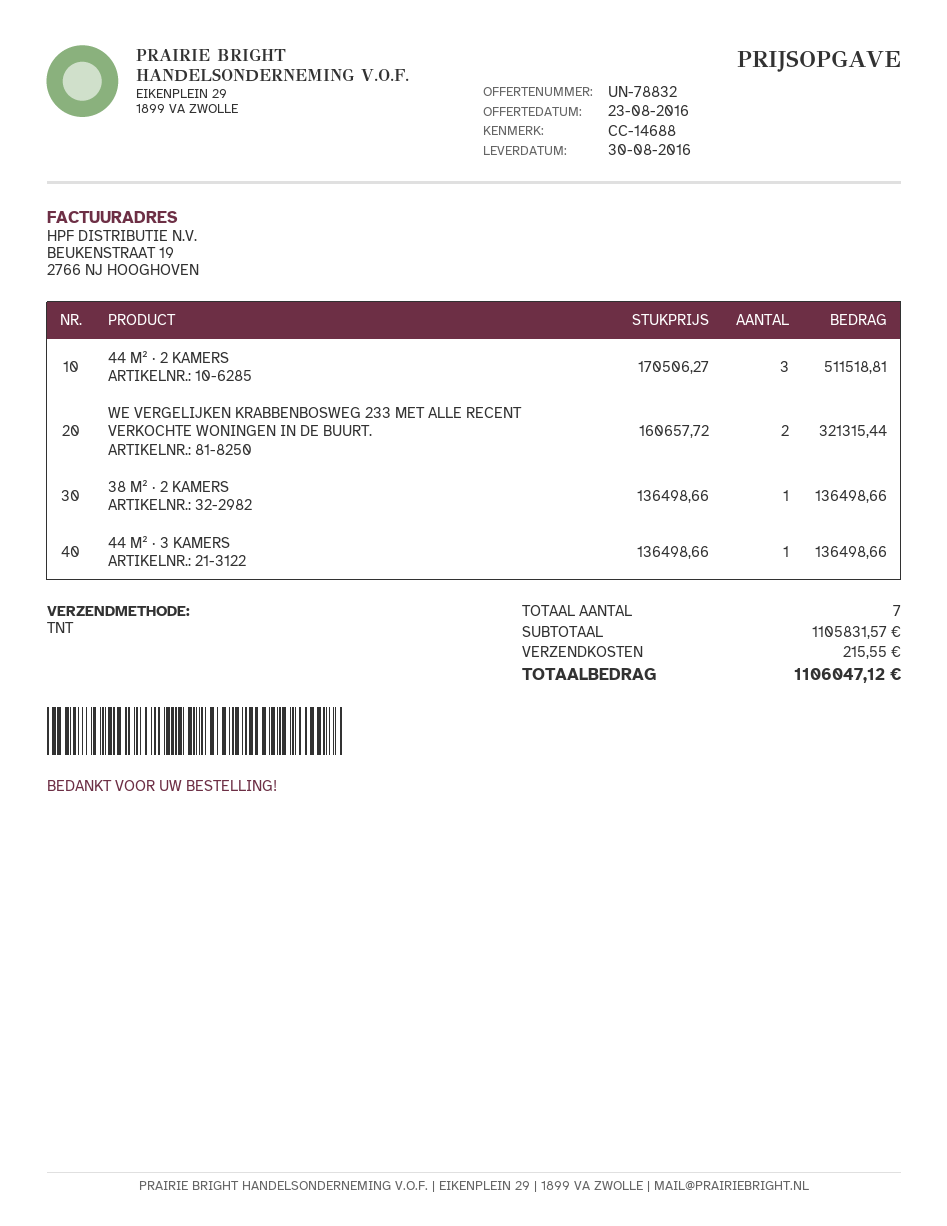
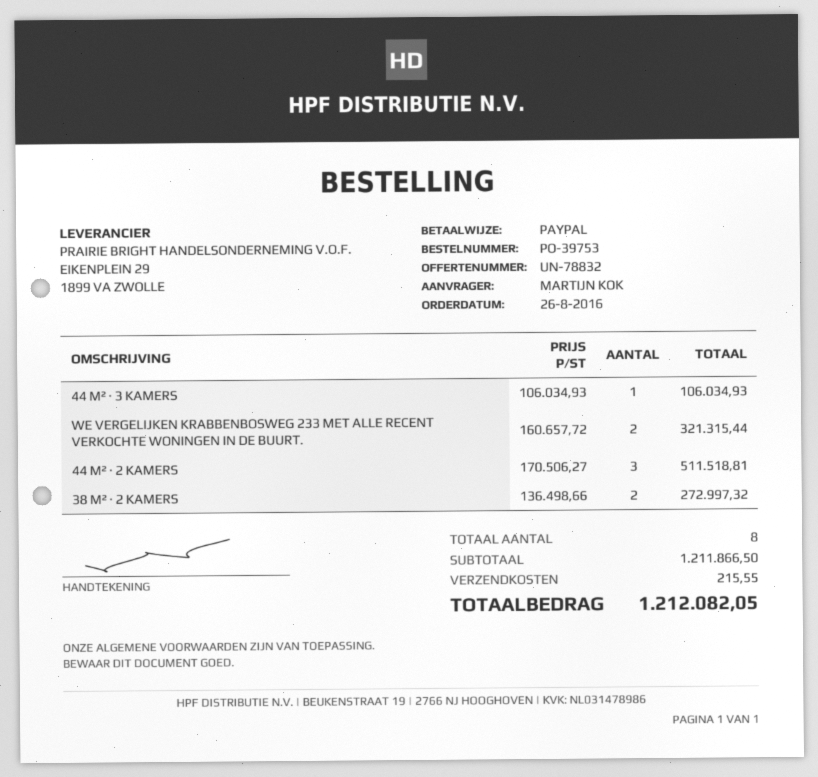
38 M² · 2 KAMERS: 1 x 136498.66 = 136498.66 -> 2 x 136498.66 = 272997.32
44 M² · 3 KAMERS: 1 x 136498.66 = 136498.66 -> 1 x 106034.93 = 106034.93
total quantity: 7 -> 8
subtotal: 1105831.57 -> 1211866.50
total: 1106047.12 -> 1212082.05

